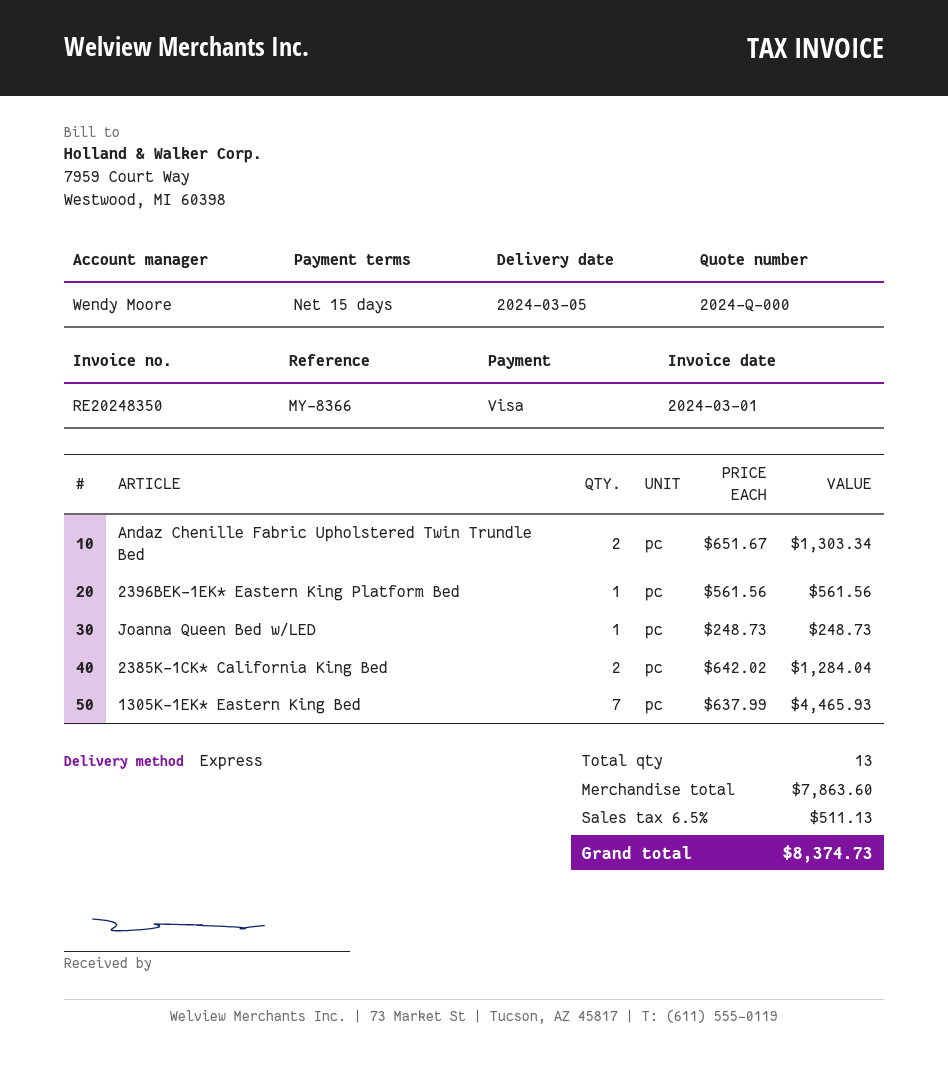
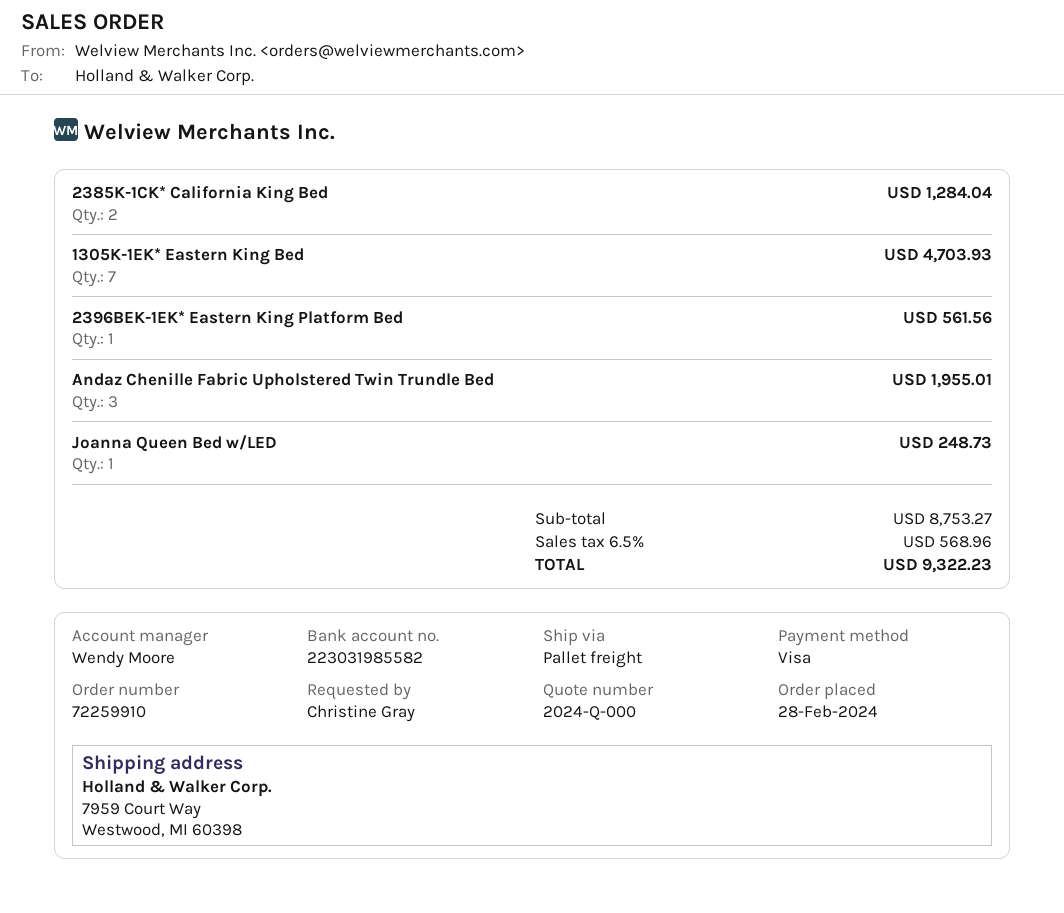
shipping method: express -> pallet freight
Andaz Chenille Fabric Upholstered Twin Trundle Bed: 2 for 1303.34 -> 3 for 1955.01
1305K-1EK* Eastern King Bed: 7 for 4465.93 -> 7 for 4703.93
subtotal: 7863.60 -> 8753.27
tax: 6.5% = 511.13 -> 6.5% = 568.96
total: 8374.73 -> 9322.23

